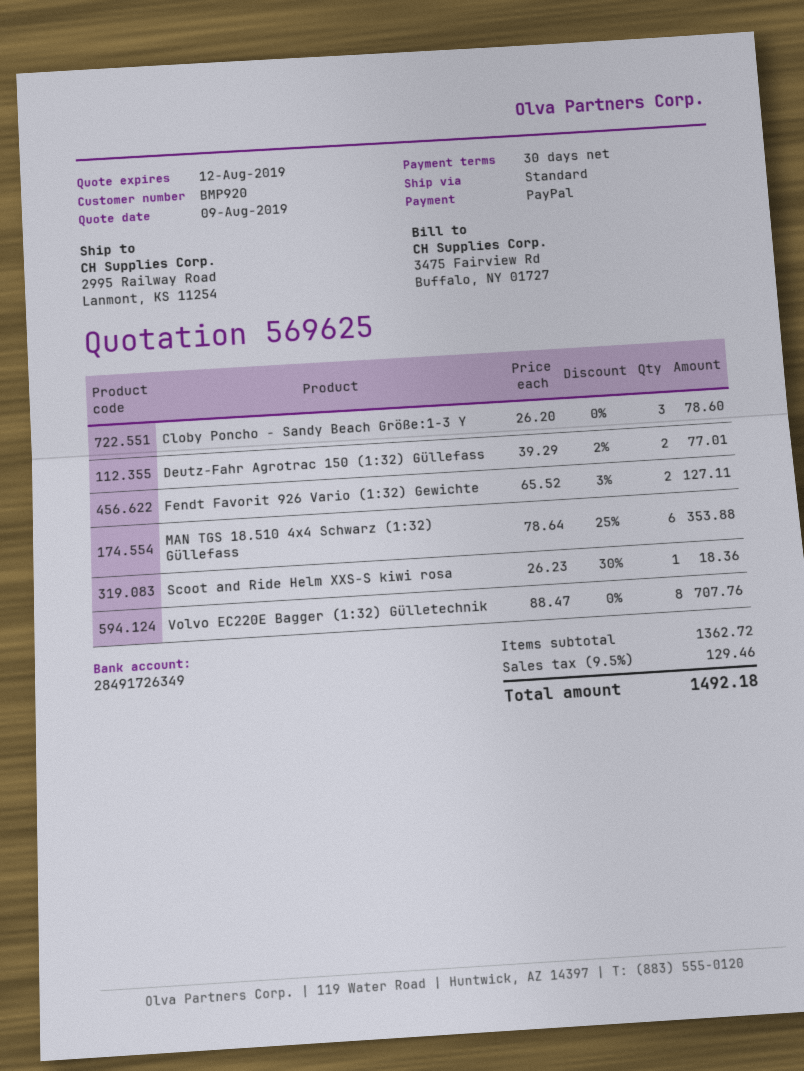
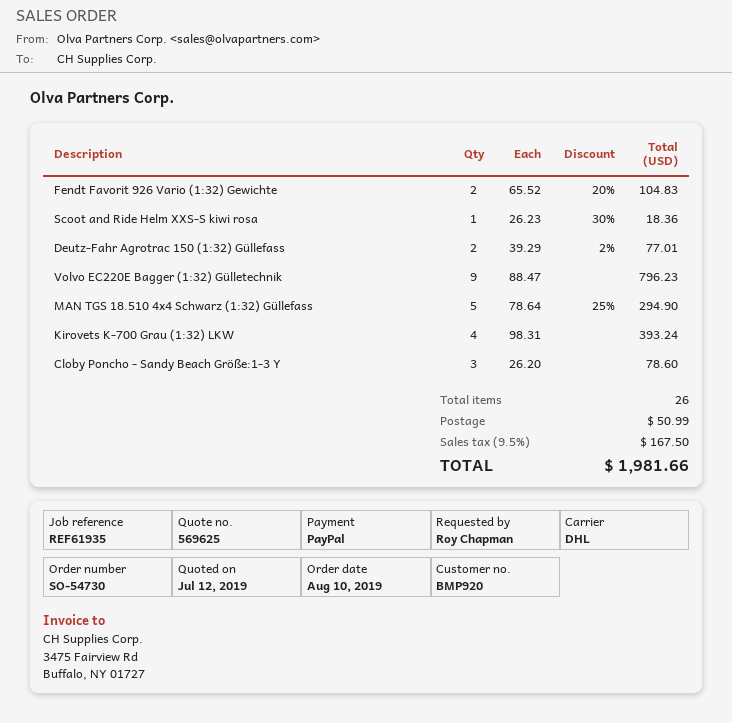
quote date: 2019-08-09 -> 2019-07-12
shipping method: standard -> DHL
Fendt Favorit 926 Vario (1:32) Gewichte: 2 x 65.52 - 3% = 127.11 -> 2 x 65.52 - 20% = 104.83
MAN TGS 18.510 4x4 Schwarz (1:32) Güllefass: 6 x 78.64 - 25% = 353.88 -> 5 x 78.64 - 25% = 294.90
Volvo EC220E Bagger (1:32) Gülletechnik: 8 x 88.47 = 707.76 -> 9 x 88.47 = 796.23
Kirovets K-700 Grau (1:32) LKW: none -> 4 x 98.31 = 393.24
shipping: none -> 50.99
tax: 9.5% = 129.46 -> 9.5% = 167.50
total: 1492.18 -> 1981.66

